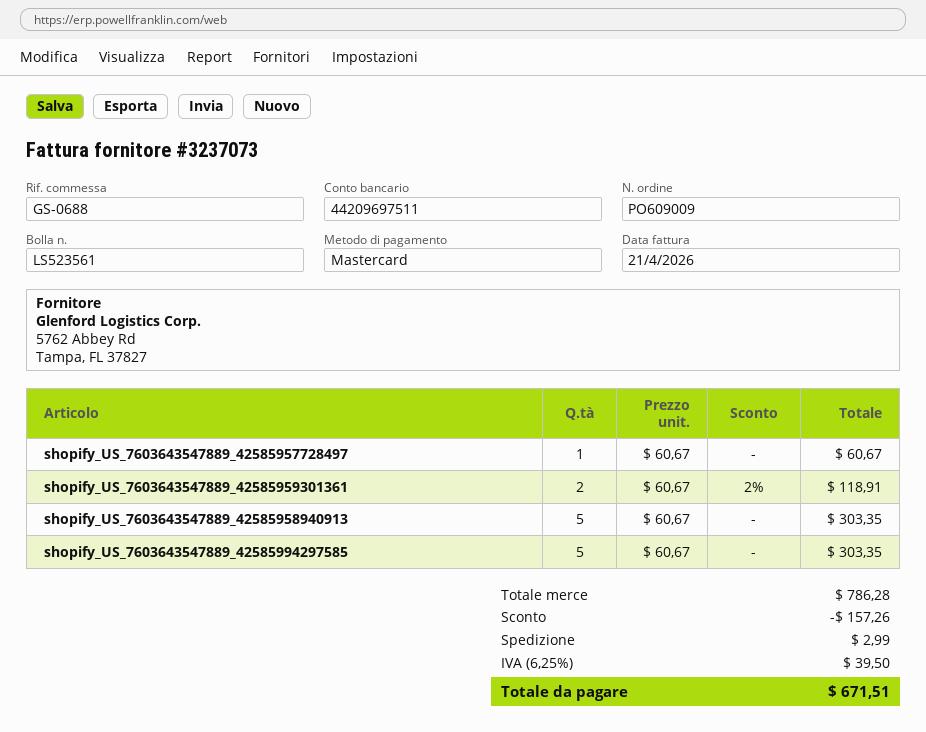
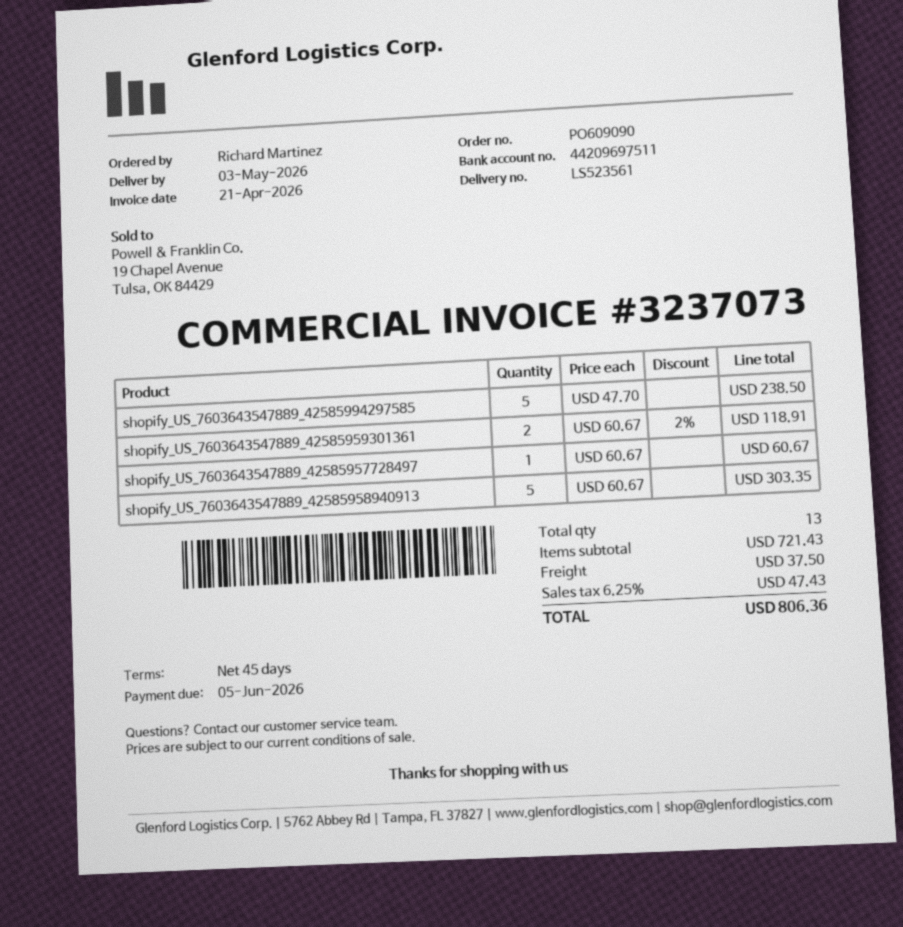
order number: PO609009 -> PO609090
shopify_US_7603643547889_42585994297585: 5 x 60.67 = 303.35 -> 5 x 47.70 = 238.50
subtotal: 786.28 -> 721.43
discount: 157.26 -> none
shipping: 2.99 -> 37.50
tax: 6.25% = 39.50 -> 6.25% = 47.43
total: 671.51 -> 806.36

